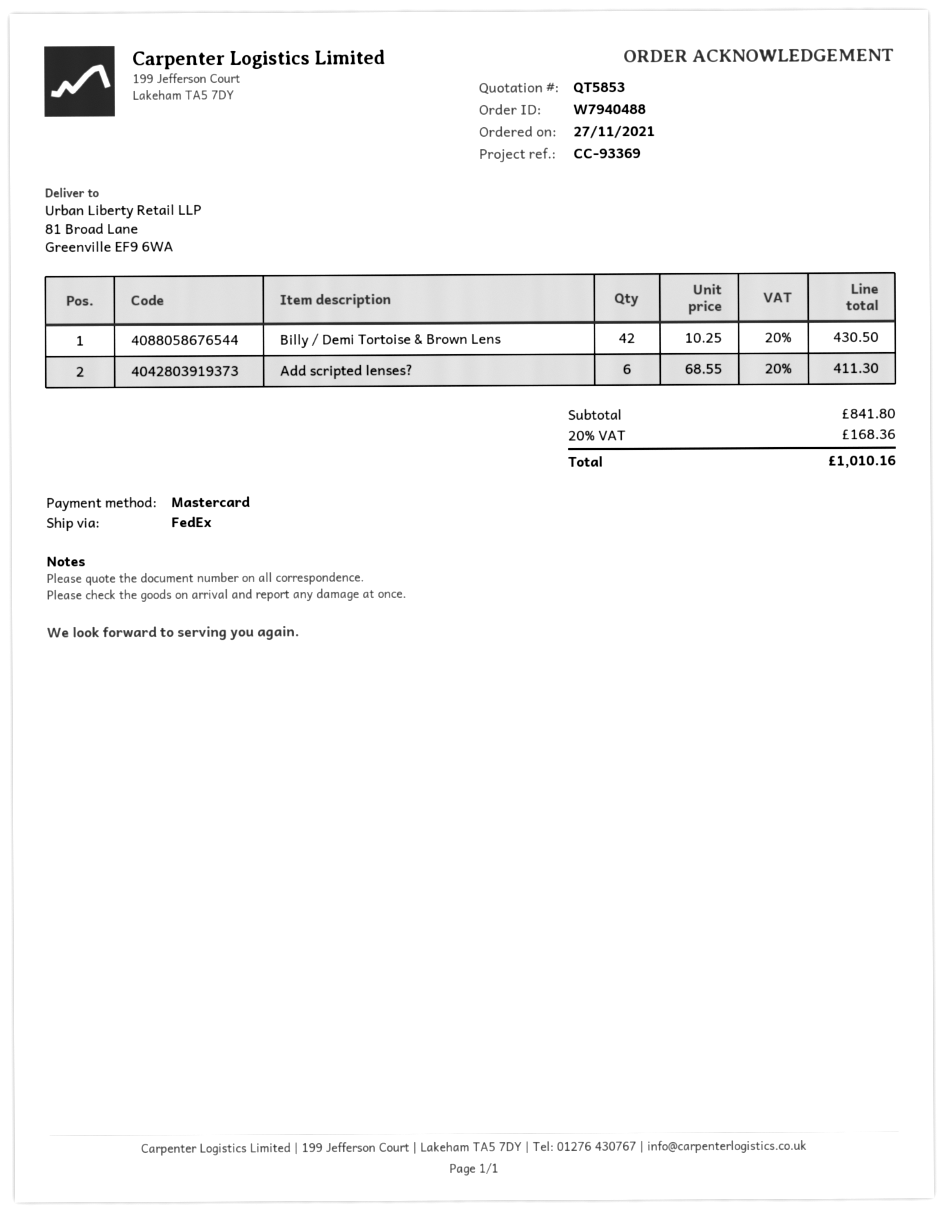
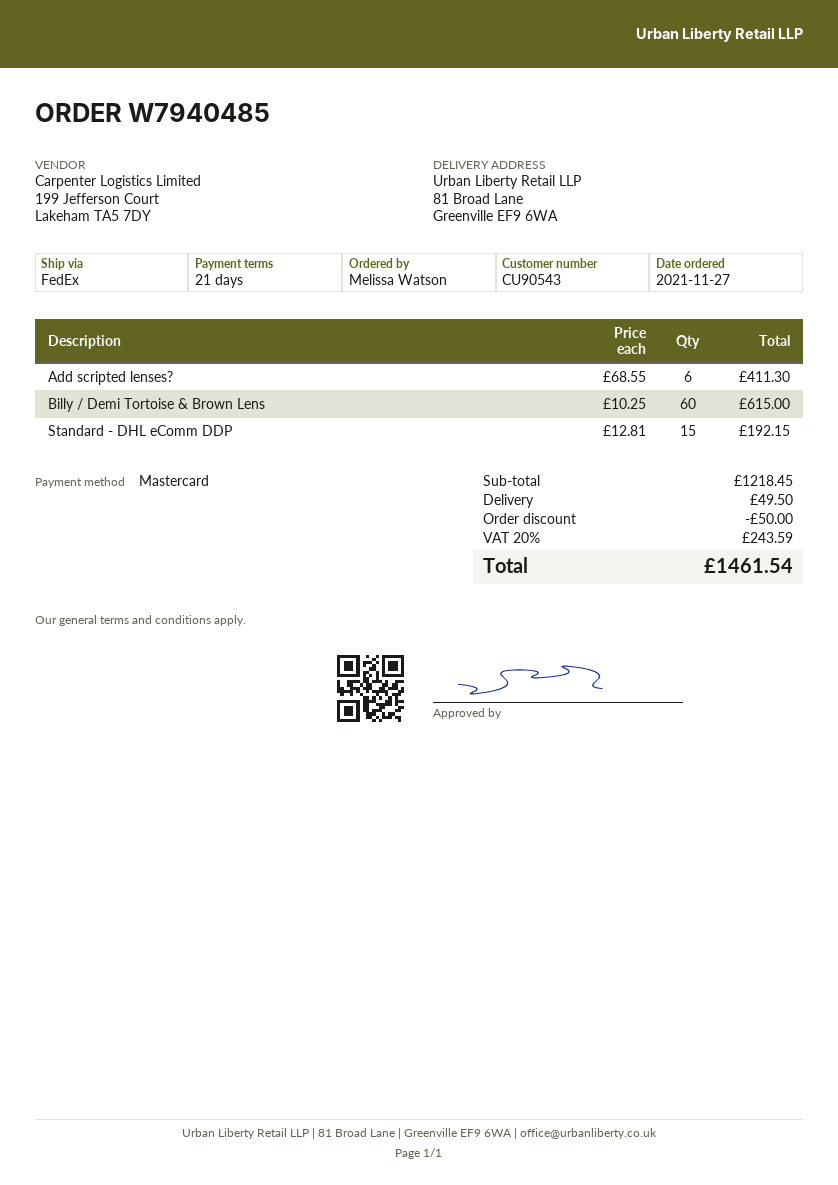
order number: W7940488 -> W7940485
Billy / Demi Tortoise & Brown Lens: 42 x 10.25 = 430.50 -> 60 x 10.25 = 615.00
Standard - DHL eComm DDP: none -> 15 x 12.81 = 192.15
subtotal: 841.80 -> 1218.45
discount: none -> 50.00
shipping: none -> 49.50
tax: 20% = 168.36 -> 20% = 243.59
total: 1010.16 -> 1461.54

